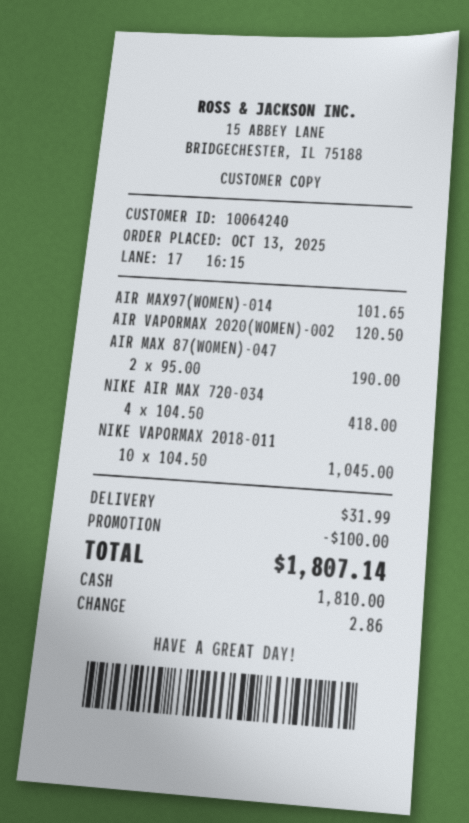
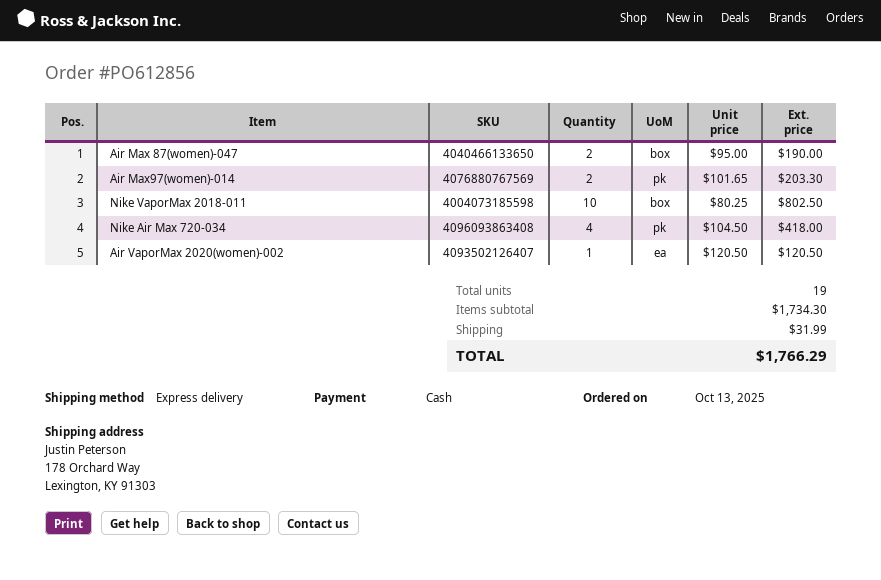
AIR MAX97(WOMEN)-014: 1 x 101.65 = 101.65 -> 2 x 101.65 = 203.30
NIKE VAPORMAX 2018-011: 10 x 104.50 = 1045.00 -> 10 x 80.25 = 802.50
discount: 100.00 -> none
total: 1807.14 -> 1766.29

